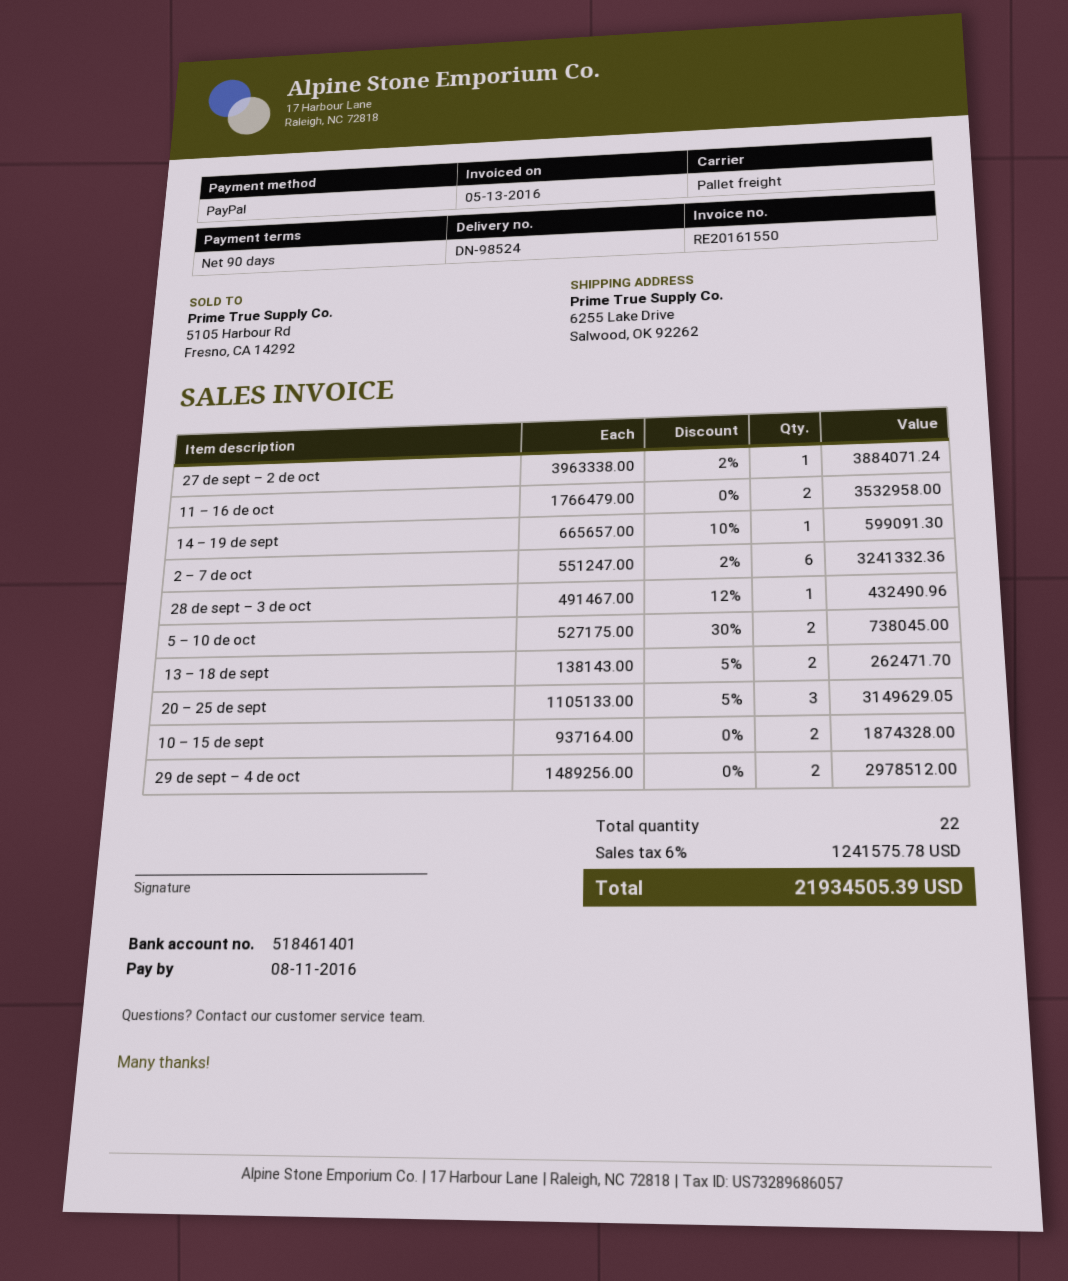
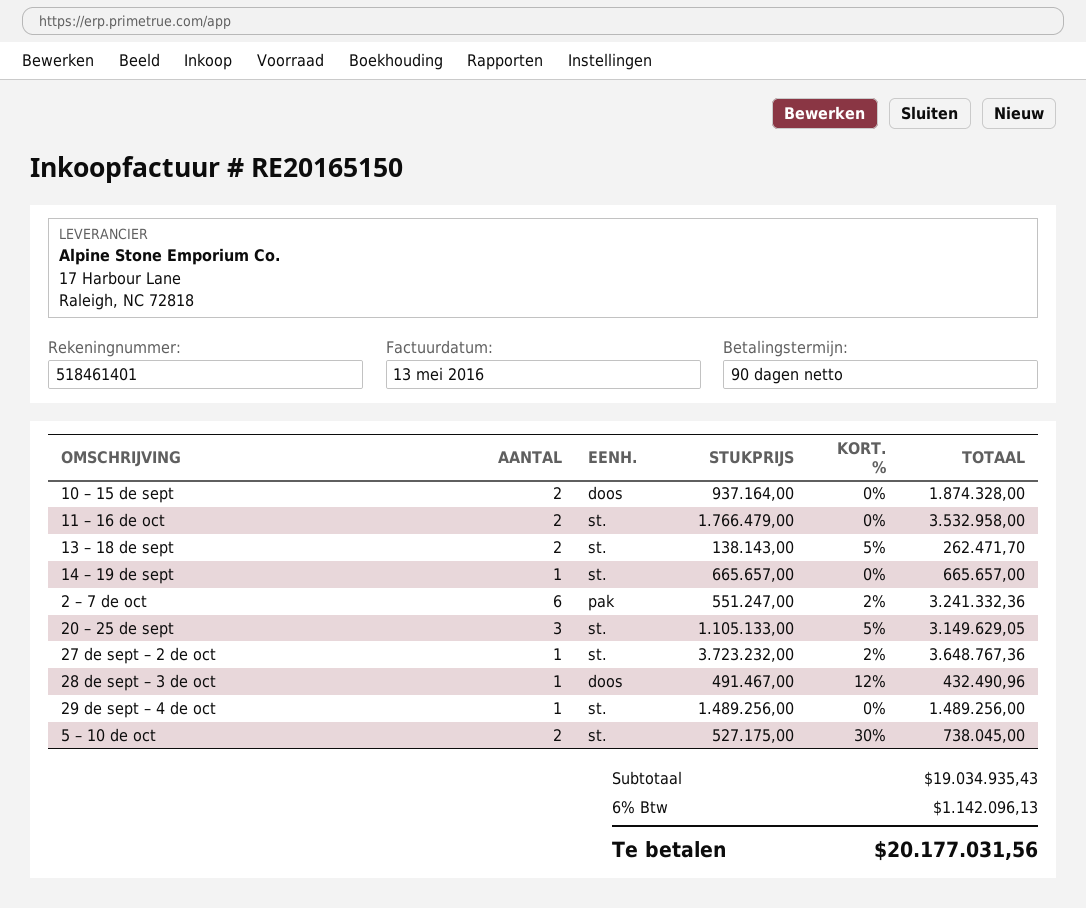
invoice number: RE20161550 -> RE20165150
27 de sept – 2 de oct: 1 x 3963338.00 - 2% = 3884071.24 -> 1 x 3723232.00 - 2% = 3648767.36
14 – 19 de sept: 1 x 665657.00 - 10% = 599091.30 -> 1 x 665657.00 = 665657.00
29 de sept – 4 de oct: 2 x 1489256.00 = 2978512.00 -> 1 x 1489256.00 = 1489256.00
tax: 6% = 1241575.78 -> 6% = 1142096.13
total: 21934505.39 -> 20177031.56

